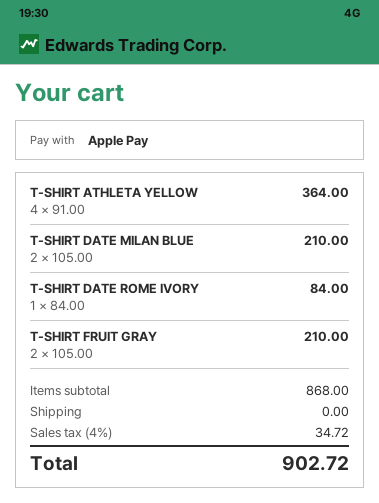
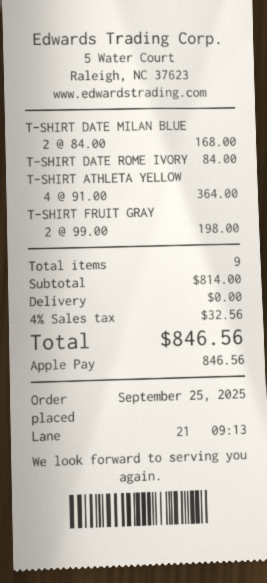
T-SHIRT DATE MILAN BLUE: 2 x 105.00 = 210.00 -> 2 x 84.00 = 168.00
T-SHIRT FRUIT GRAY: 2 x 105.00 = 210.00 -> 2 x 99.00 = 198.00
subtotal: 868.00 -> 814.00
tax: 4% = 34.72 -> 4% = 32.56
total: 902.72 -> 846.56

